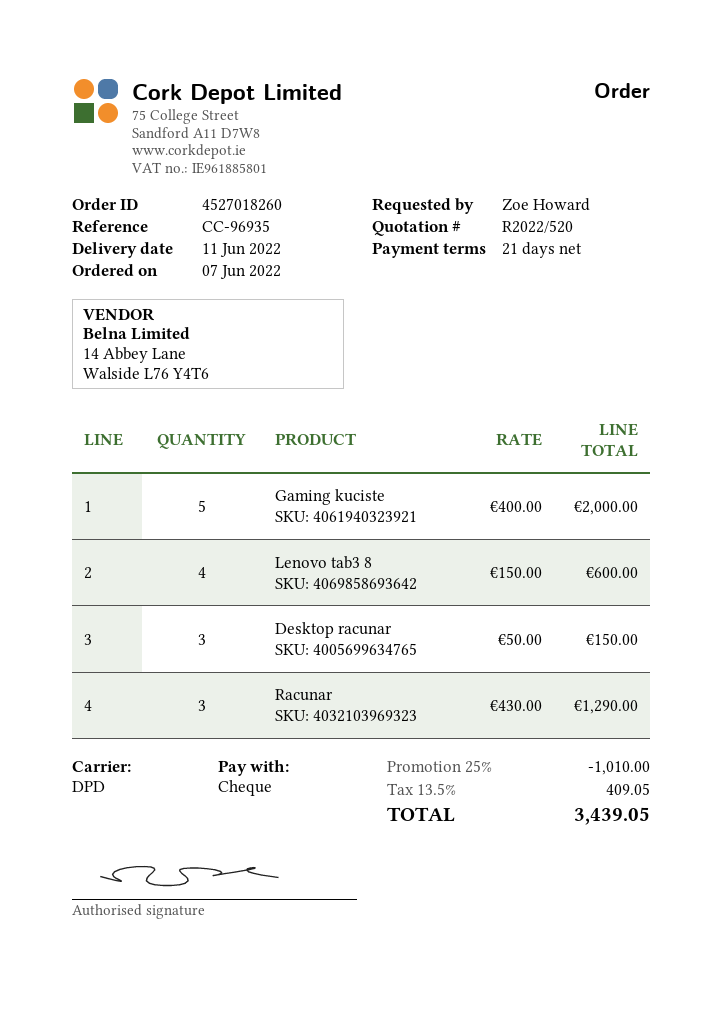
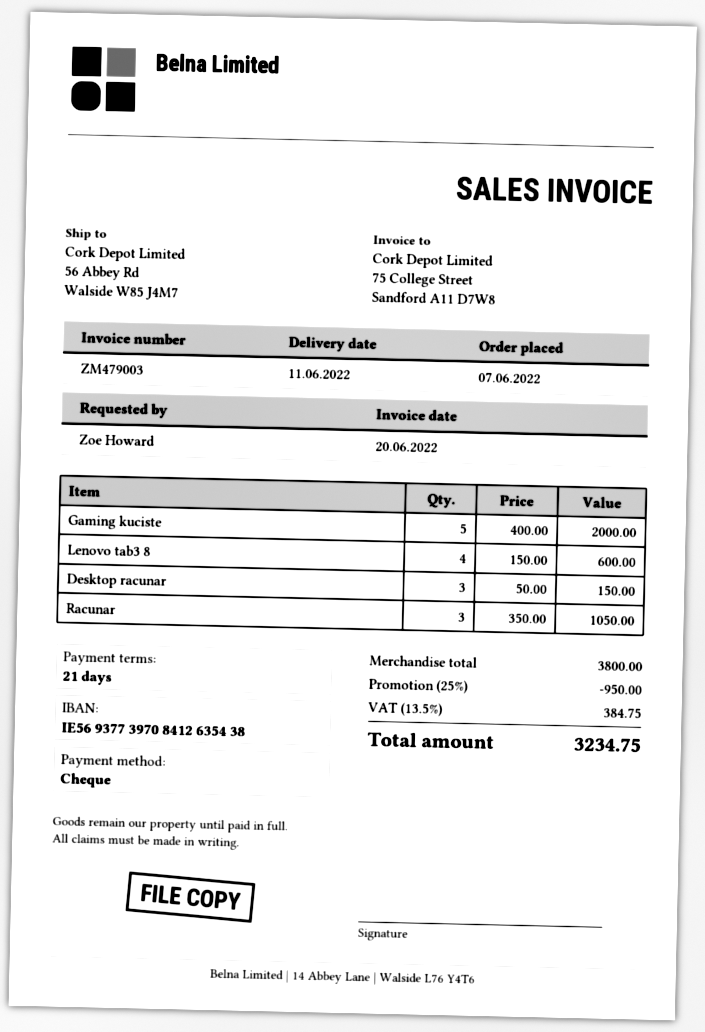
Racunar: 3 x 430.00 = 1290.00 -> 3 x 350.00 = 1050.00
discount: 25% = 1010.00 -> 25% = 950.00
tax: 13.5% = 409.05 -> 13.5% = 384.75
total: 3439.05 -> 3234.75

